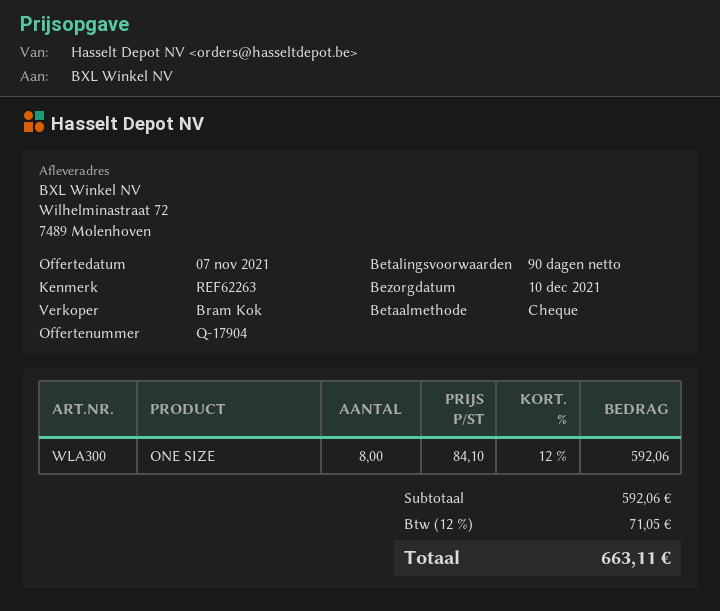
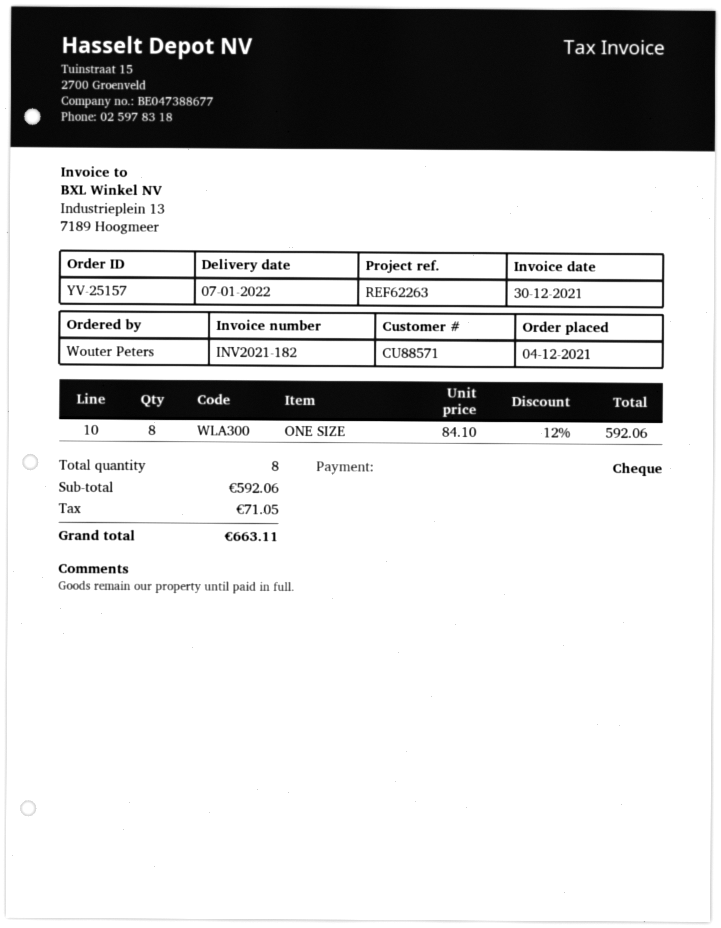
delivery date: 2021-12-10 -> 2022-01-07

